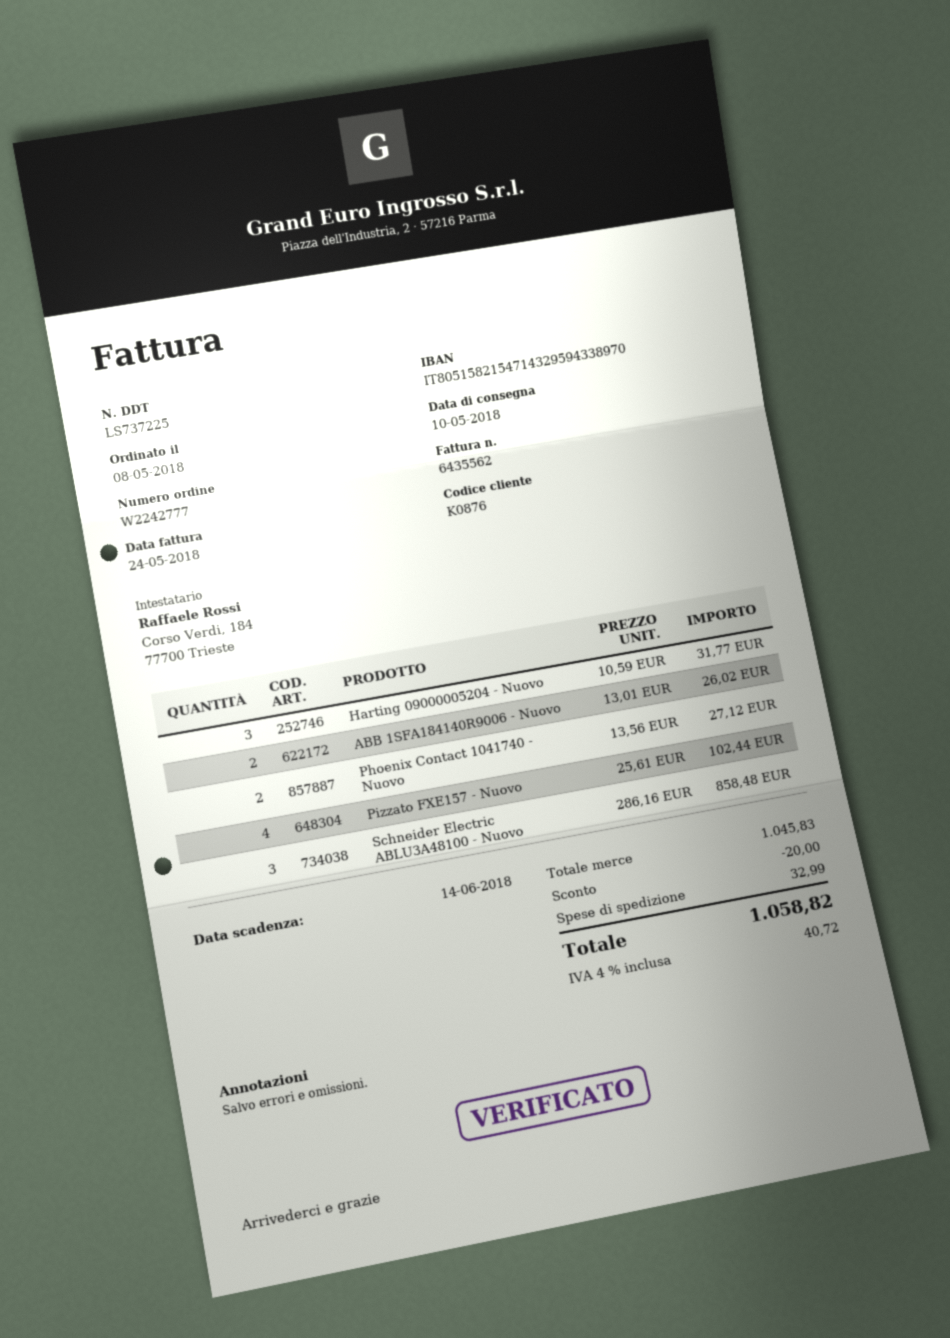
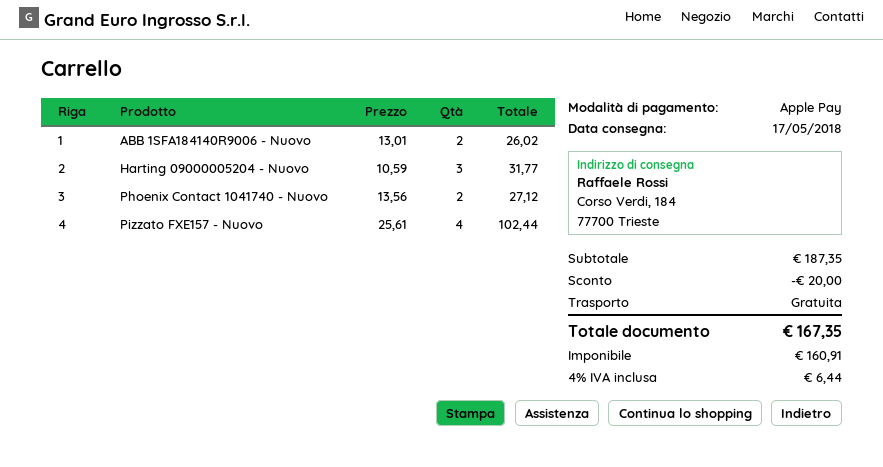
delivery date: 2018-05-10 -> 2018-05-17
Schneider Electric ABLU3A48100 - Nuovo: 3 x 286.16 = 858.48 -> none
subtotal: 1045.83 -> 187.35
shipping: 32.99 -> 0.00
tax: 4% = 40.72 -> 4% = 6.44
total: 1058.82 -> 167.35

